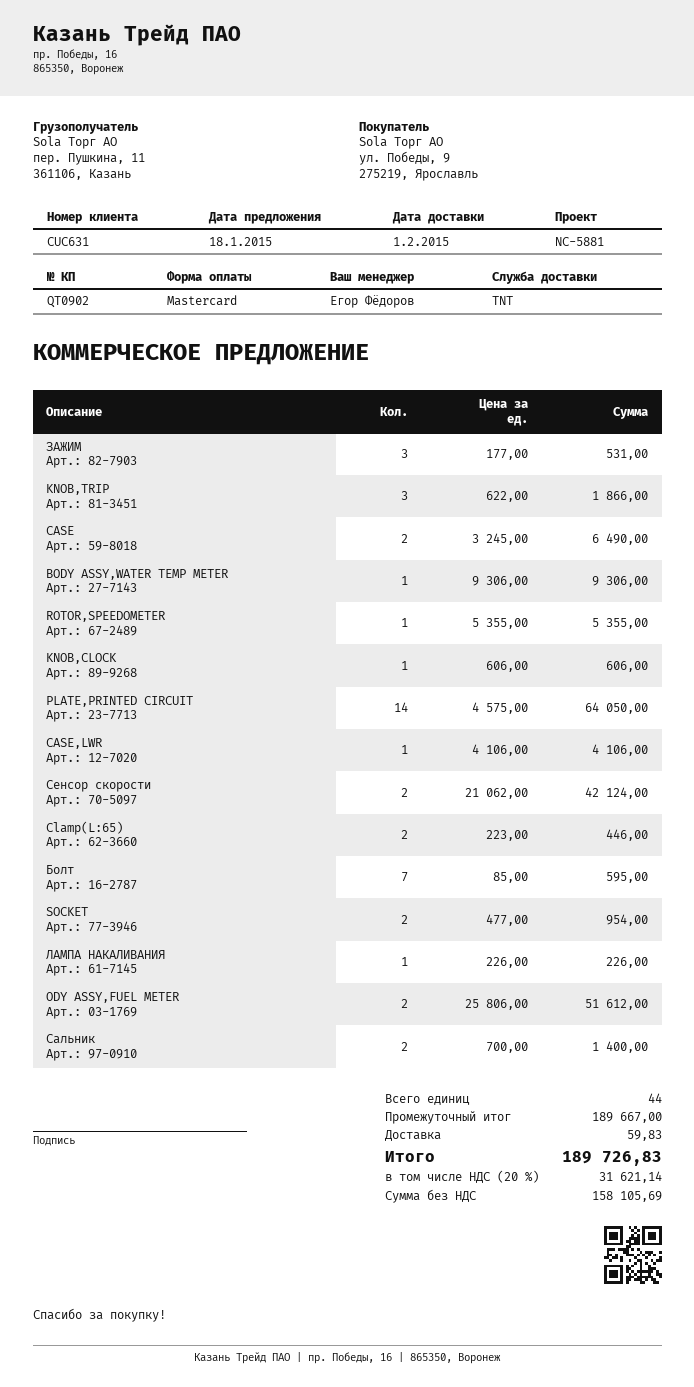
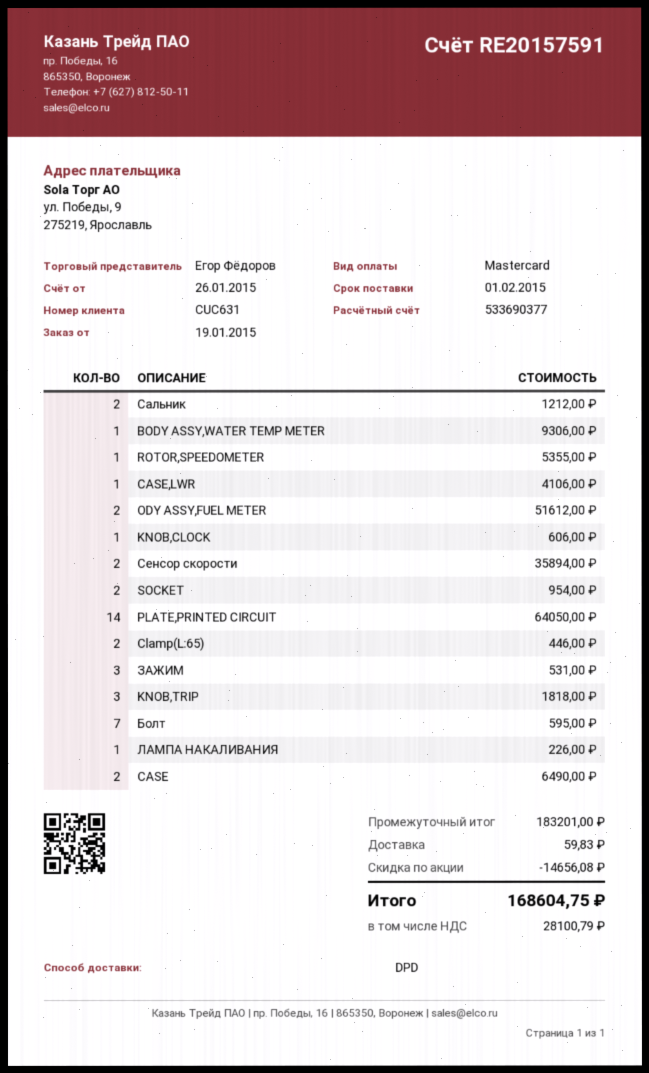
shipping method: TNT -> DPD
KNOB,TRIP: 3 for 1866.00 -> 3 for 1818.00
Сенсор скорости: 2 for 42124.00 -> 2 for 35894.00
Сальник: 2 for 1400.00 -> 2 for 1212.00
subtotal: 189667.00 -> 183201.00
discount: none -> 14656.08
tax: 31621.14 -> 28100.79
total: 189726.83 -> 168604.75

